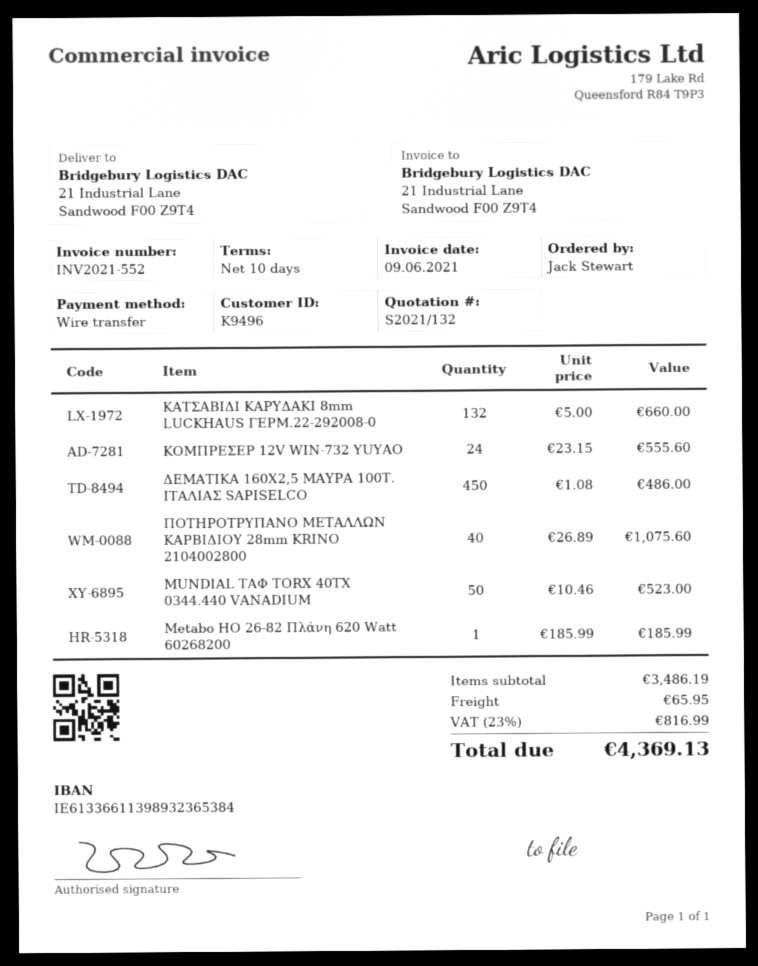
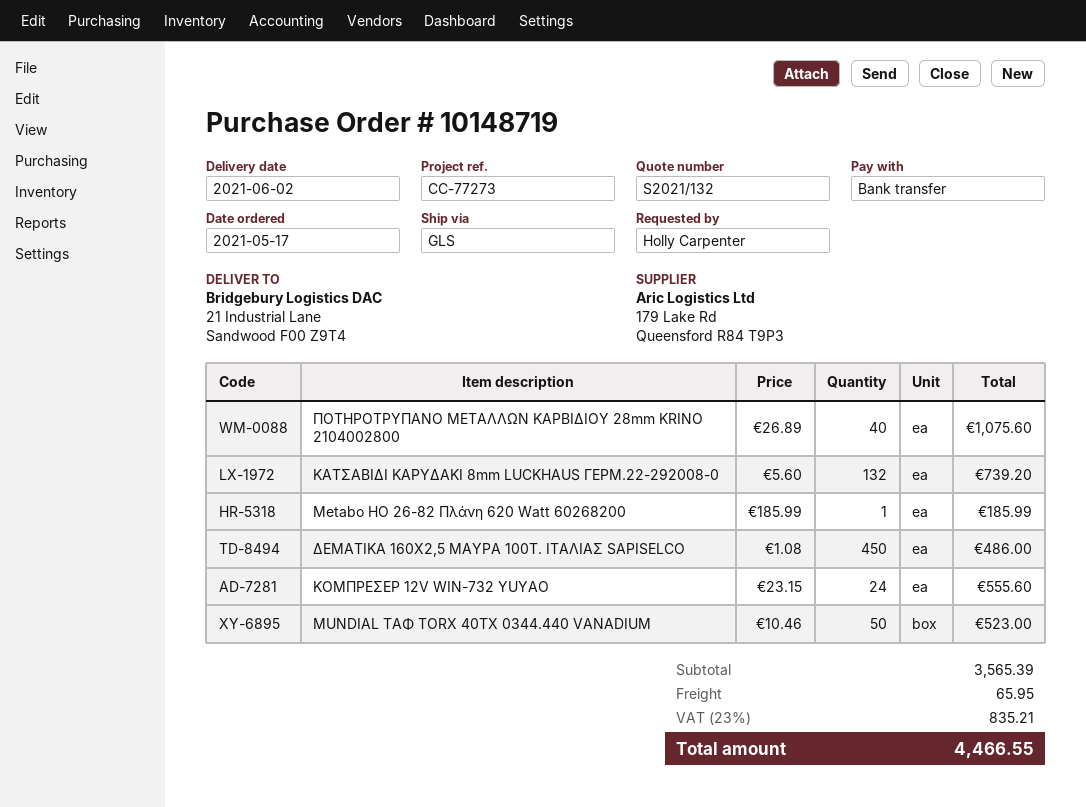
ordered by: Jack Stewart -> Holly Carpenter
ΚΑΤΣΑΒΙΔΙ ΚΑΡΥΔΑΚΙ 8mm LUCKHAUS ΓΕΡΜ.22-292008-0: 132 x 5.00 = 660.00 -> 132 x 5.60 = 739.20
subtotal: 3486.19 -> 3565.39
tax: 23% = 816.99 -> 23% = 835.21
total: 4369.13 -> 4466.55

